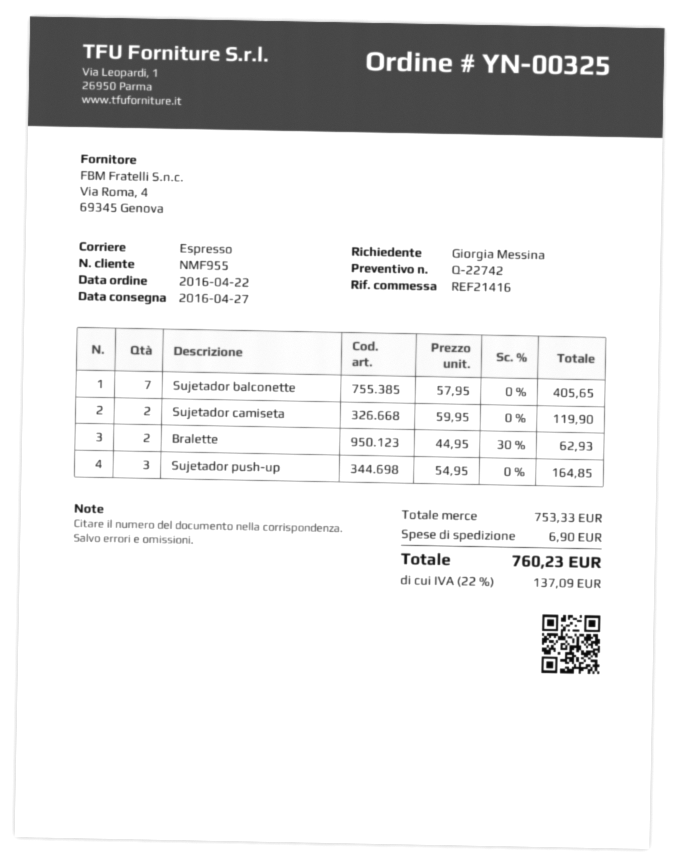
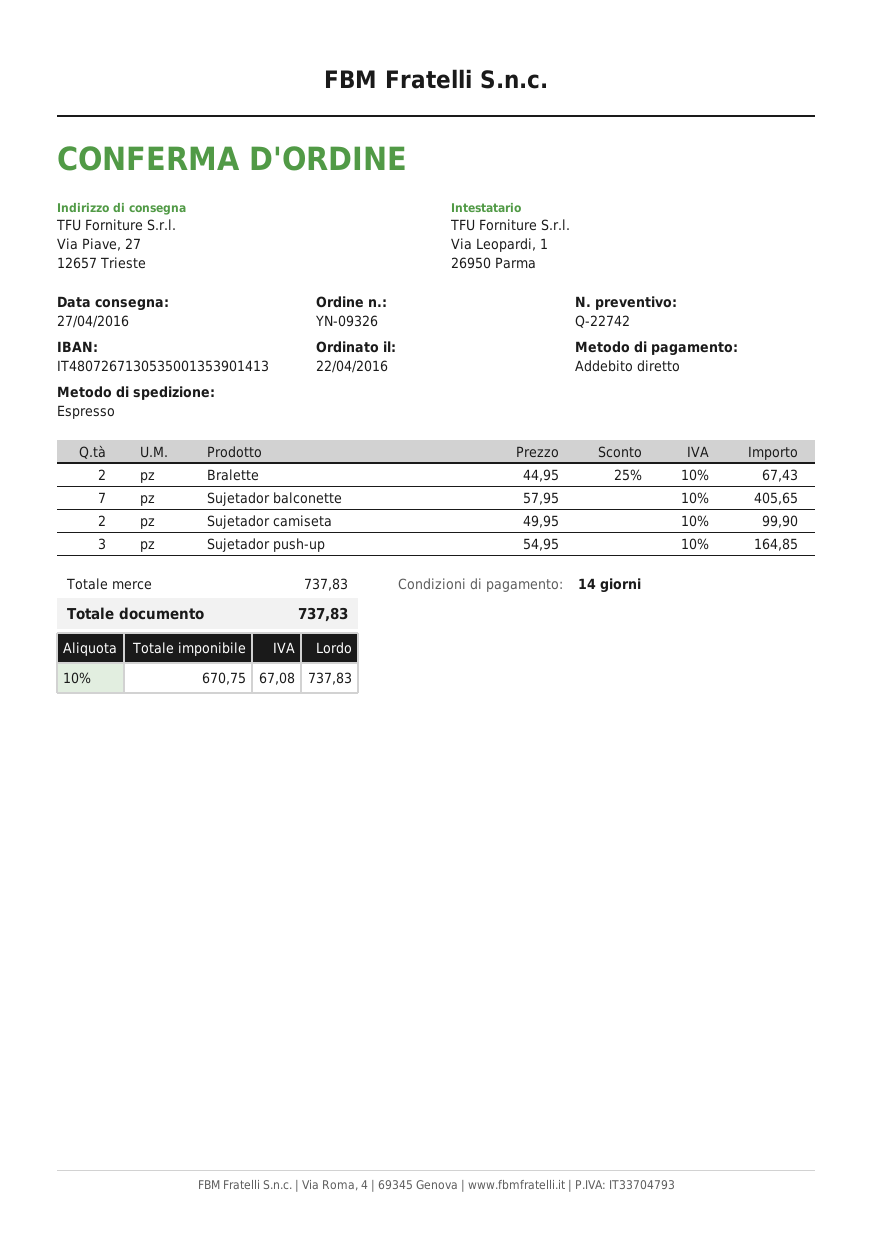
order number: YN-00325 -> YN-09326
Sujetador camiseta: 2 x 59.95 = 119.90 -> 2 x 49.95 = 99.90
Bralette: 2 x 44.95 - 30% = 62.93 -> 2 x 44.95 - 25% = 67.43
subtotal: 753.33 -> 737.83
shipping: 6.90 -> none
tax: 22% = 137.09 -> 10% = 67.08
total: 760.23 -> 737.83

